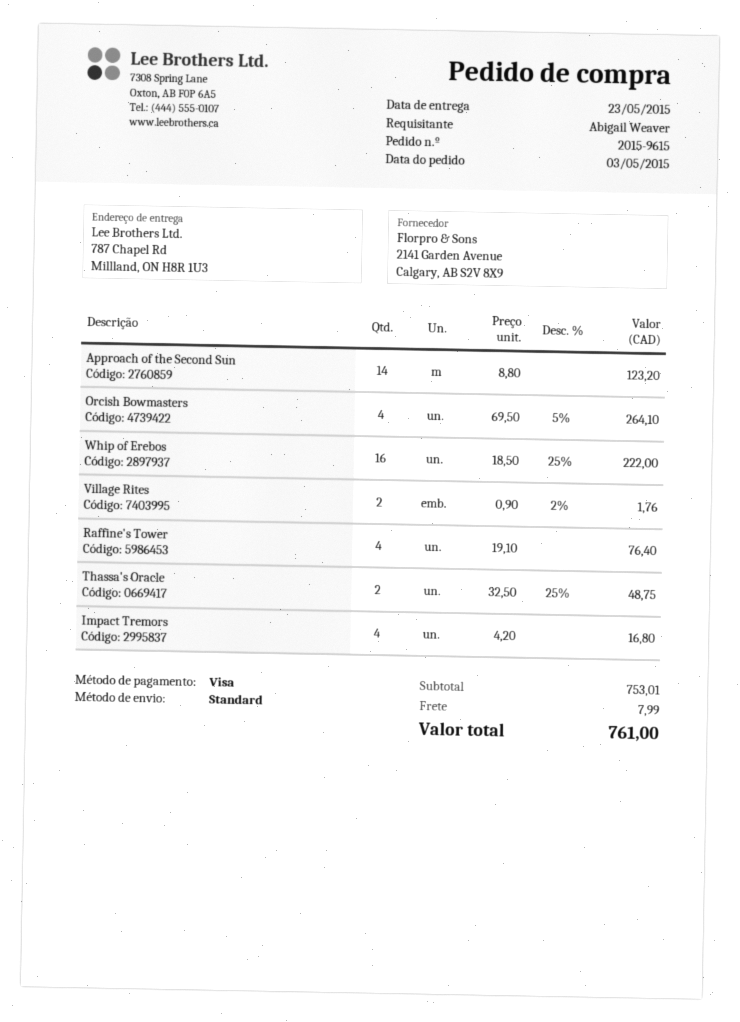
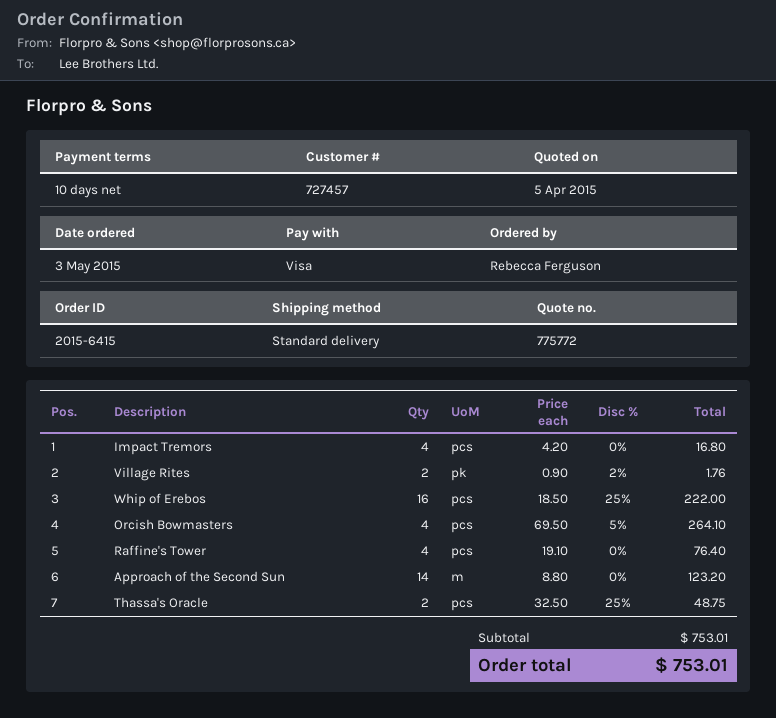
order number: 2015-9615 -> 2015-6415
ordered by: Abigail Weaver -> Rebecca Ferguson
shipping: 7.99 -> none
total: 761.00 -> 753.01

